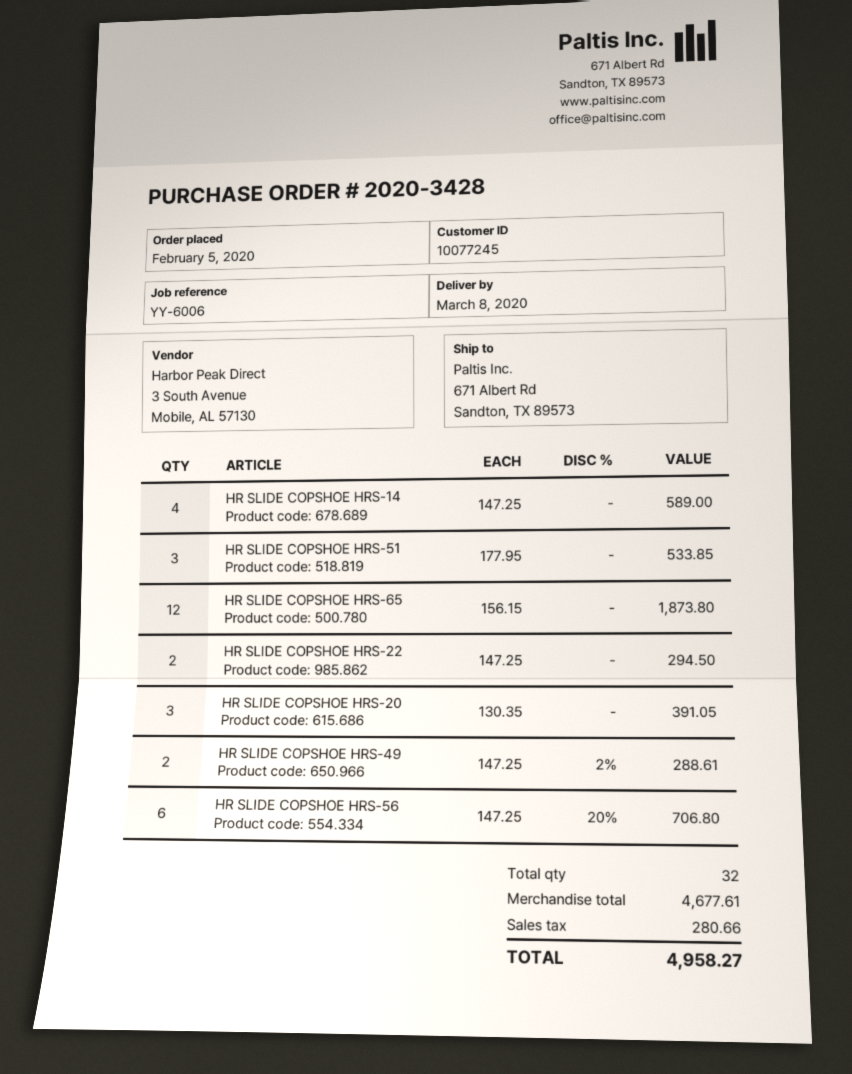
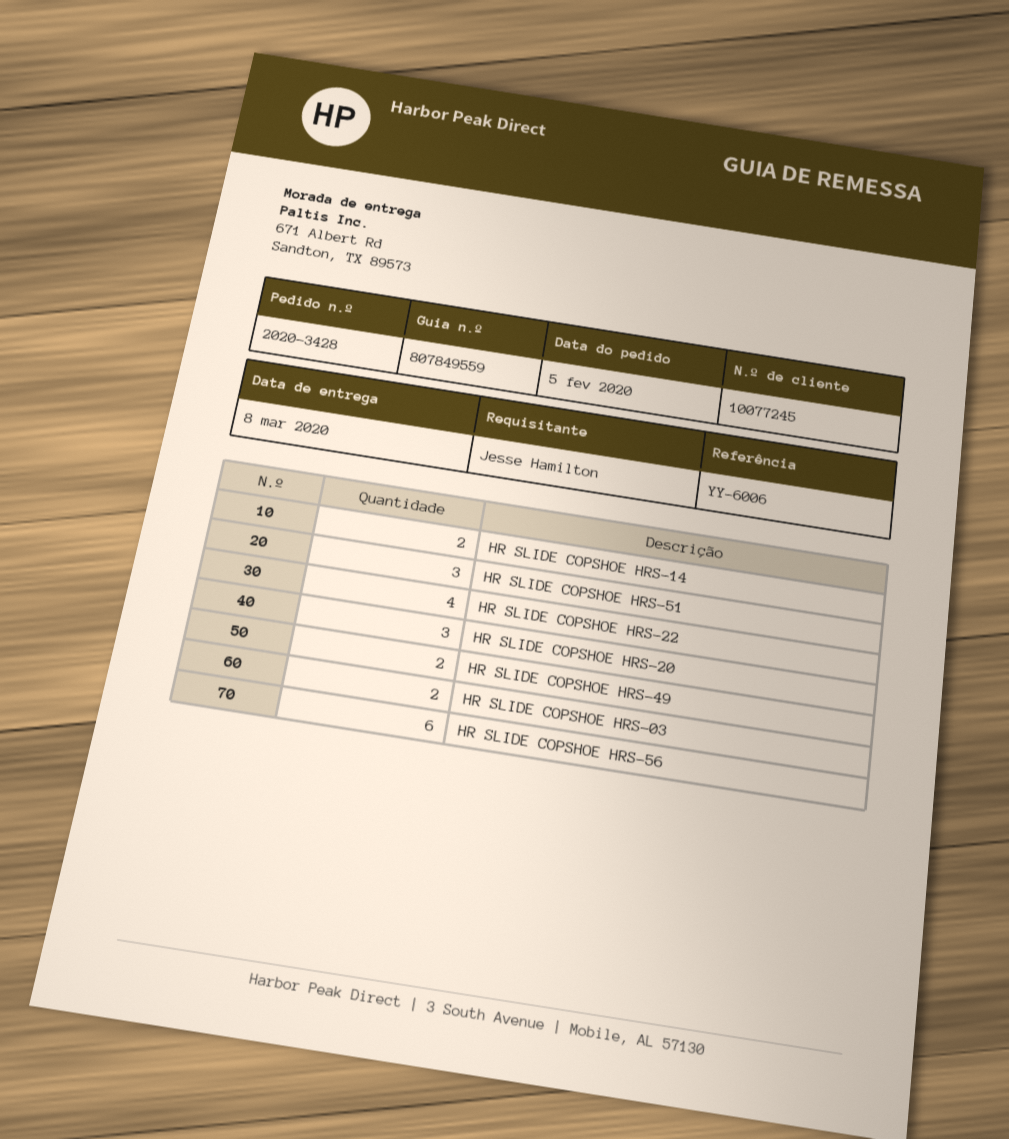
HR SLIDE COPSHOE HRS-14: 4 -> 2
HR SLIDE COPSHOE HRS-65: 12 -> none
HR SLIDE COPSHOE HRS-22: 2 -> 4
HR SLIDE COPSHOE HRS-03: none -> 2

